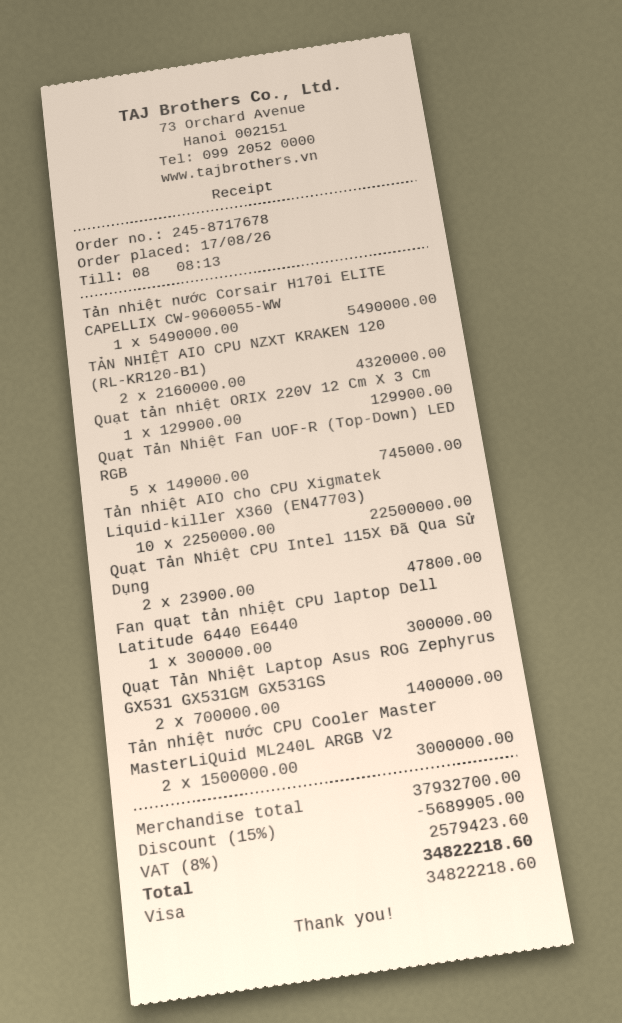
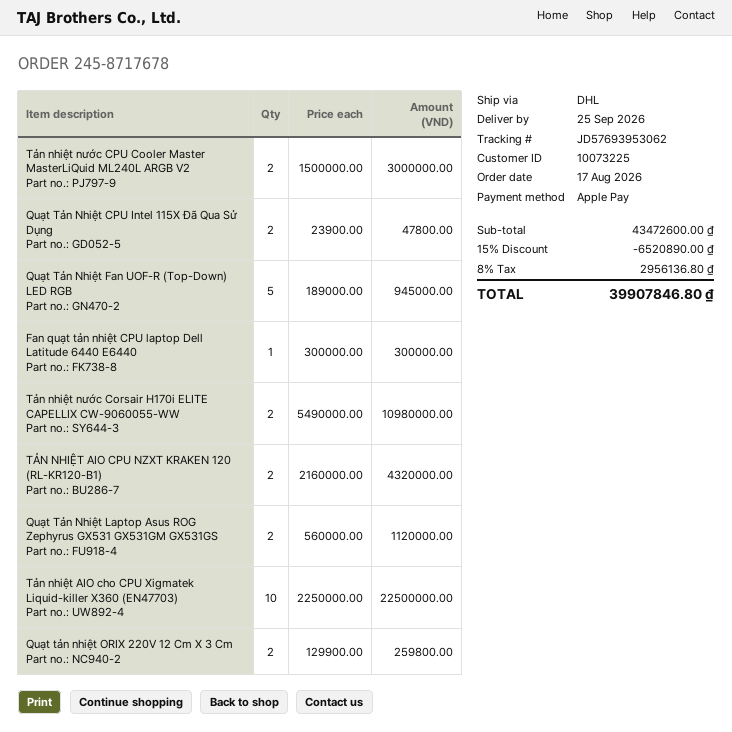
payment method: Visa -> Apple Pay
Tản nhiệt nước Corsair H170i ELITE CAPELLIX CW-9060055-WW: 1 x 5490000.00 = 5490000.00 -> 2 x 5490000.00 = 10980000.00
Quạt tản nhiệt ORIX 220V 12 Cm X 3 Cm: 1 x 129900.00 = 129900.00 -> 2 x 129900.00 = 259800.00
Quạt Tản Nhiệt Fan UOF-R (Top-Down) LED RGB: 5 x 149000.00 = 745000.00 -> 5 x 189000.00 = 945000.00
Quạt Tản Nhiệt Laptop Asus ROG Zephyrus GX531 GX531GM GX531GS: 2 x 700000.00 = 1400000.00 -> 2 x 560000.00 = 1120000.00
subtotal: 37932700.00 -> 43472600.00
discount: 15% = 5689905.00 -> 15% = 6520890.00
tax: 8% = 2579423.60 -> 8% = 2956136.80
total: 34822218.60 -> 39907846.80

